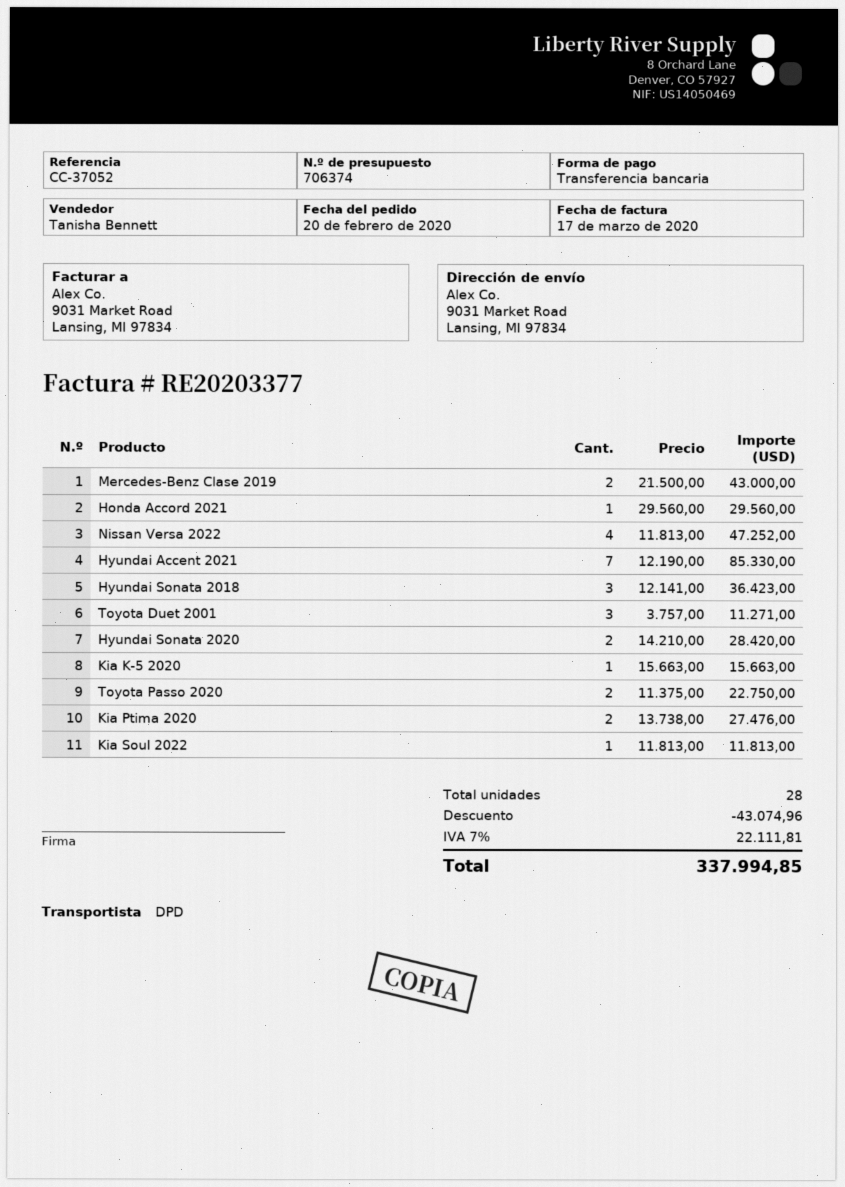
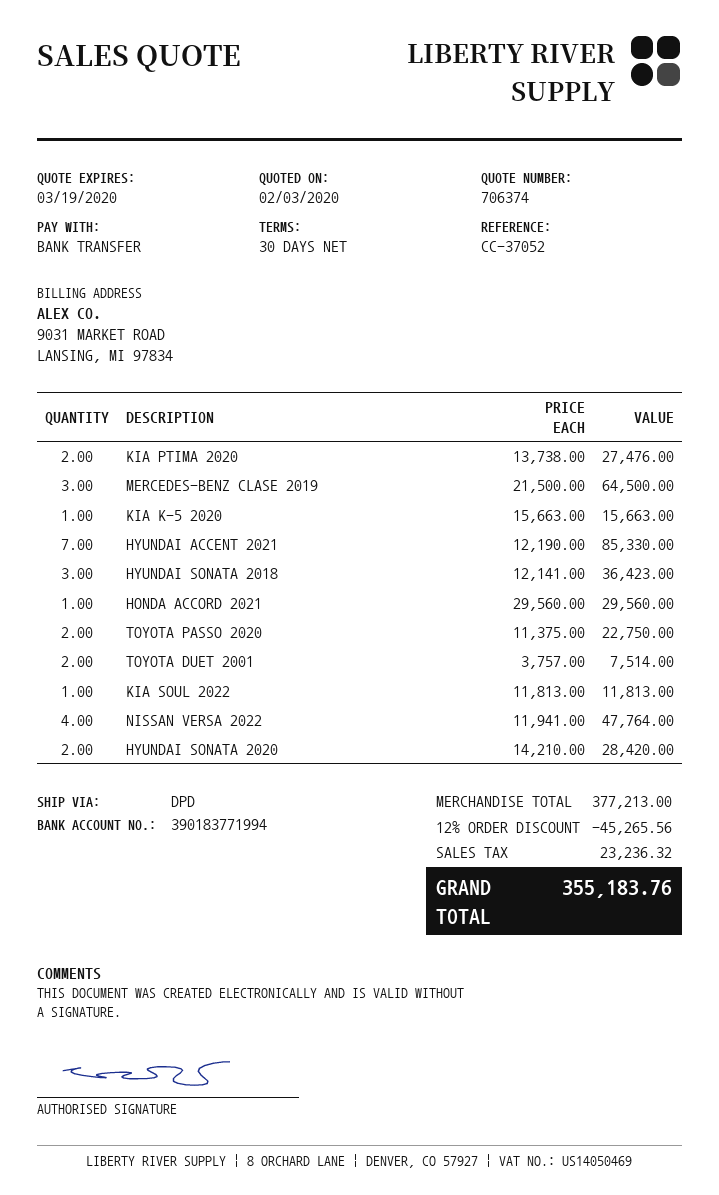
Mercedes-Benz Clase 2019: 2 x 21500.00 = 43000.00 -> 3 x 21500.00 = 64500.00
Nissan Versa 2022: 4 x 11813.00 = 47252.00 -> 4 x 11941.00 = 47764.00
Toyota Duet 2001: 3 x 3757.00 = 11271.00 -> 2 x 3757.00 = 7514.00
discount: 43074.96 -> 45265.56
tax: 22111.81 -> 23236.32
total: 337994.85 -> 355183.76

